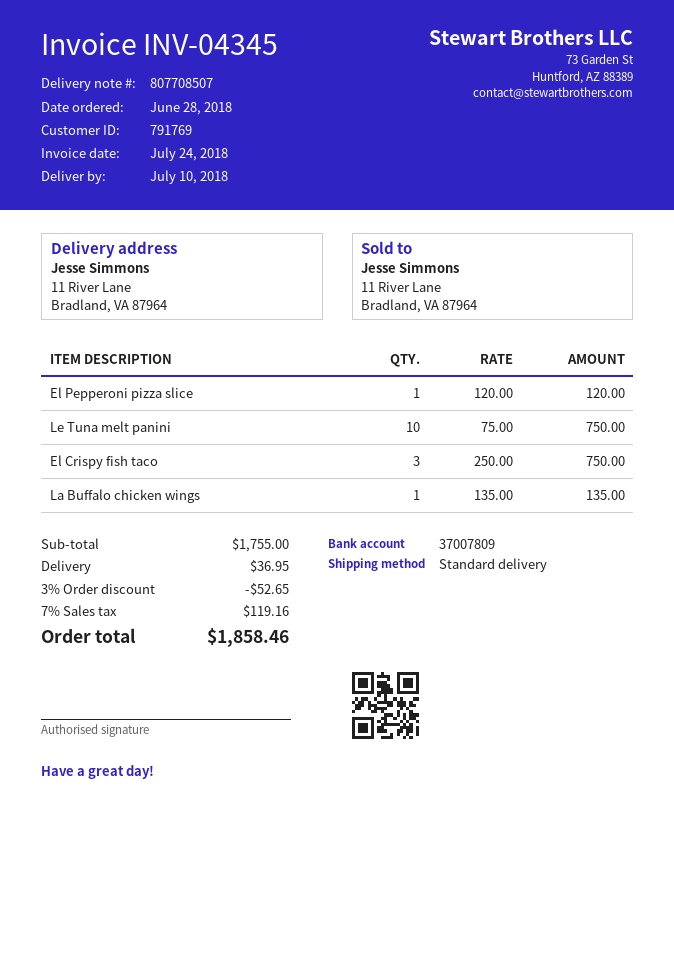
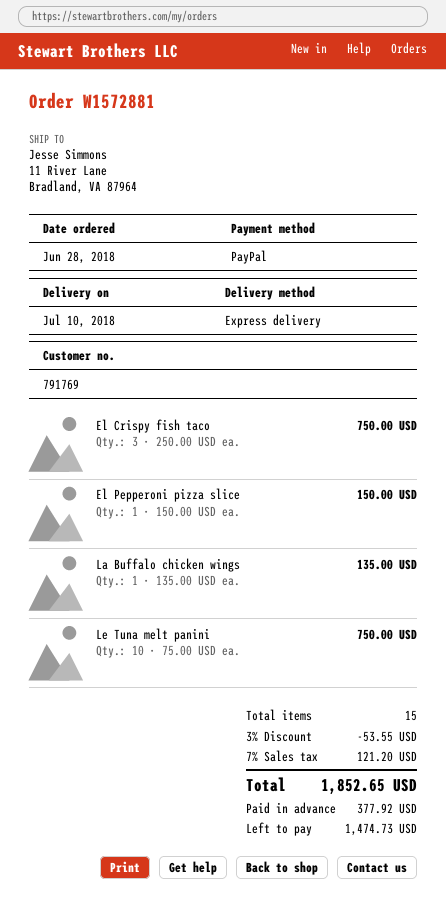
shipping method: standard -> express
El Pepperoni pizza slice: 1 x 120.00 = 120.00 -> 1 x 150.00 = 150.00
discount: 3% = 52.65 -> 3% = 53.55
shipping: 36.95 -> none
tax: 7% = 119.16 -> 7% = 121.20
total: 1858.46 -> 1852.65

